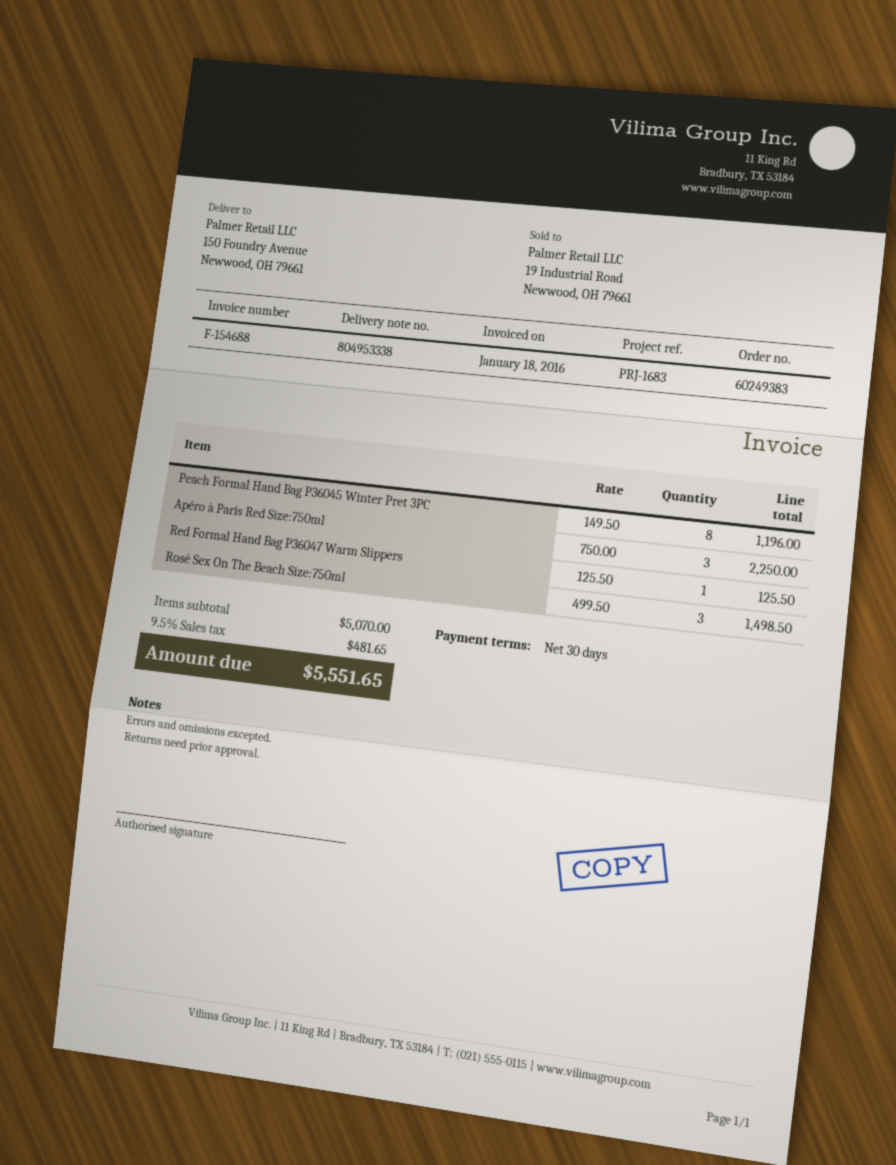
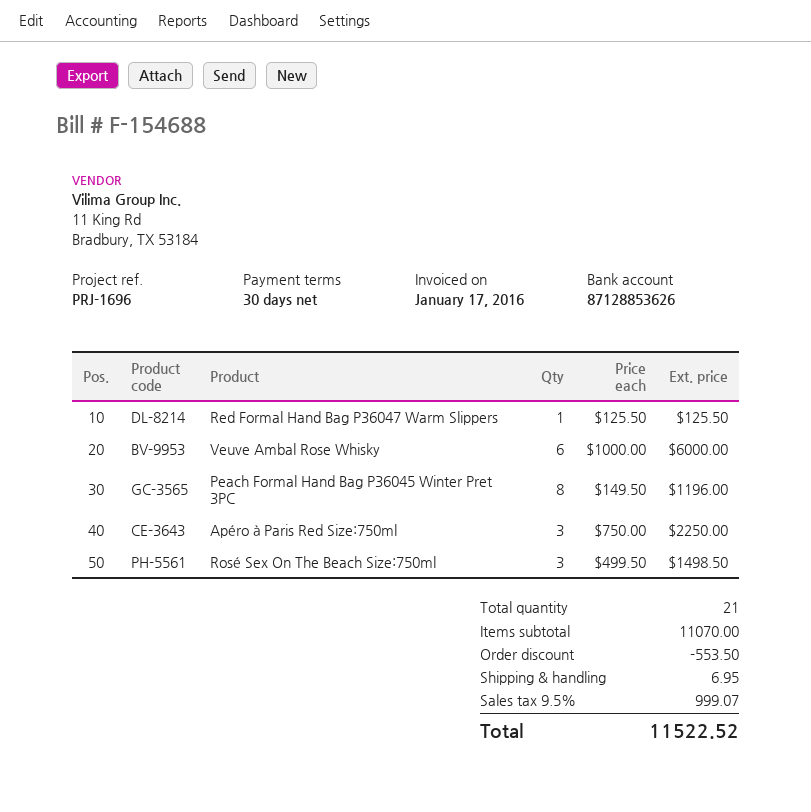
invoice date: 2016-01-18 -> 2016-01-17
reference: PRJ-1683 -> PRJ-1696
Veuve Ambal Rose Whisky: none -> 6 x 1000.00 = 6000.00
subtotal: 5070.00 -> 11070.00
discount: none -> 553.50
shipping: none -> 6.95
tax: 9.5% = 481.65 -> 9.5% = 999.07
total: 5551.65 -> 11522.52

